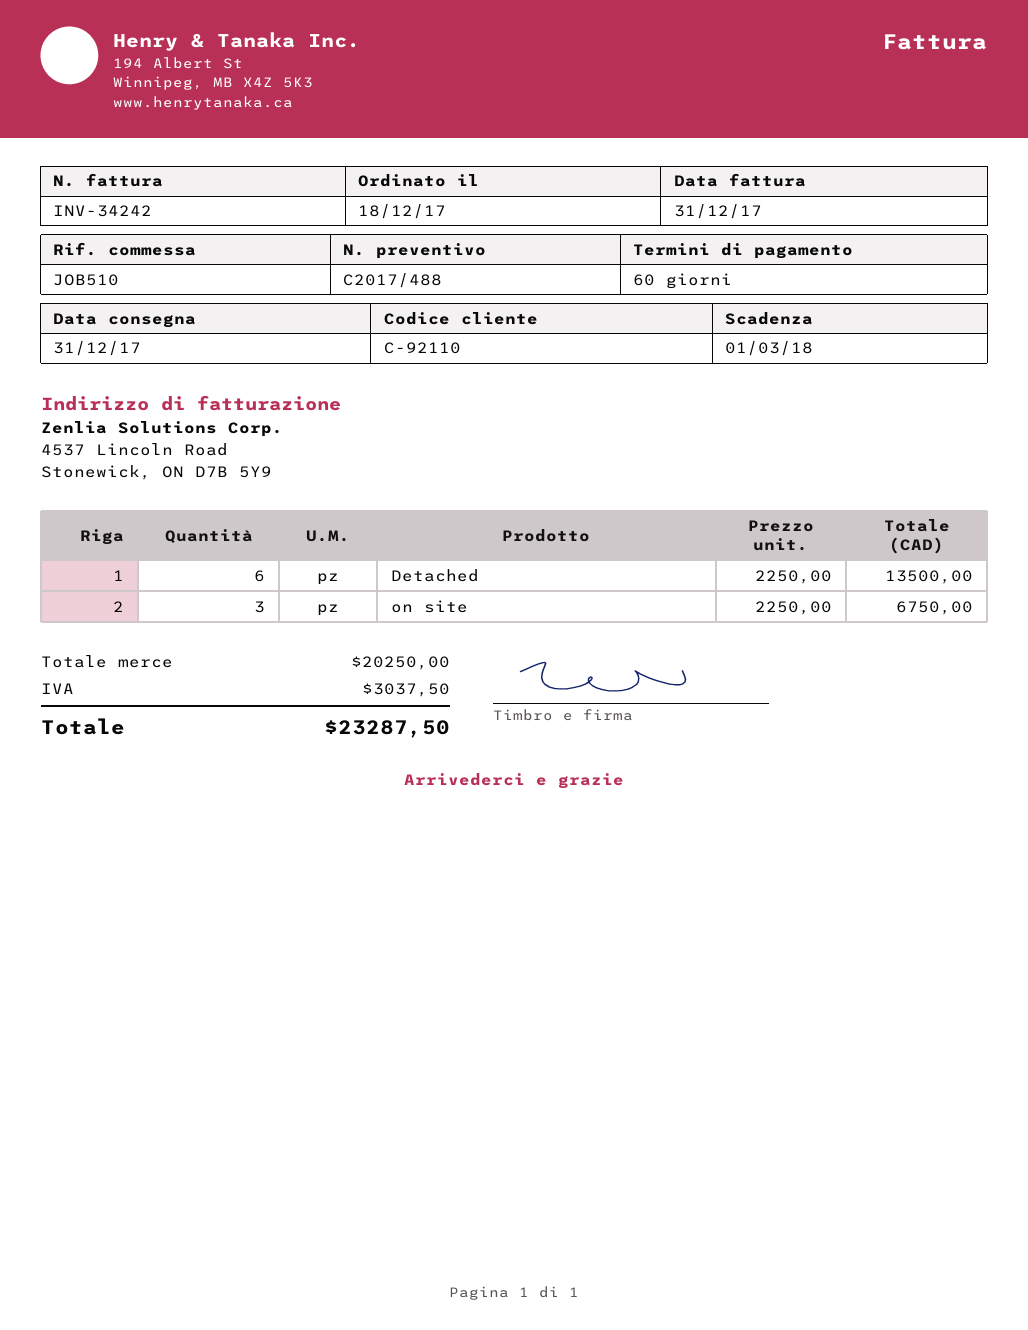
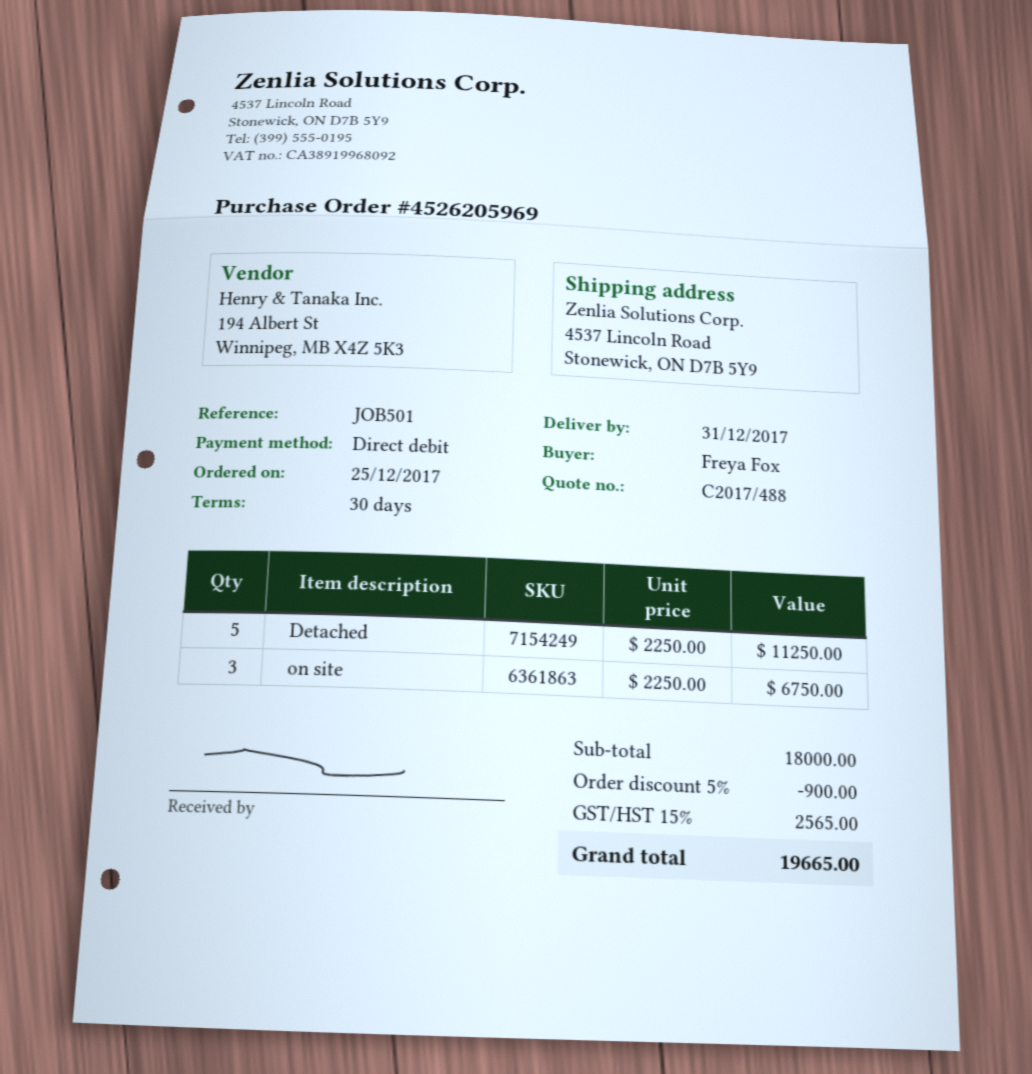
order date: 2017-12-18 -> 2017-12-25
payment terms: 60 days -> 30 days
reference: JOB510 -> JOB501
Detached: 6 x 2250.00 = 13500.00 -> 5 x 2250.00 = 11250.00
subtotal: 20250.00 -> 18000.00
discount: none -> 5% = 900.00
tax: 3037.50 -> 2565.00
total: 23287.50 -> 19665.00

